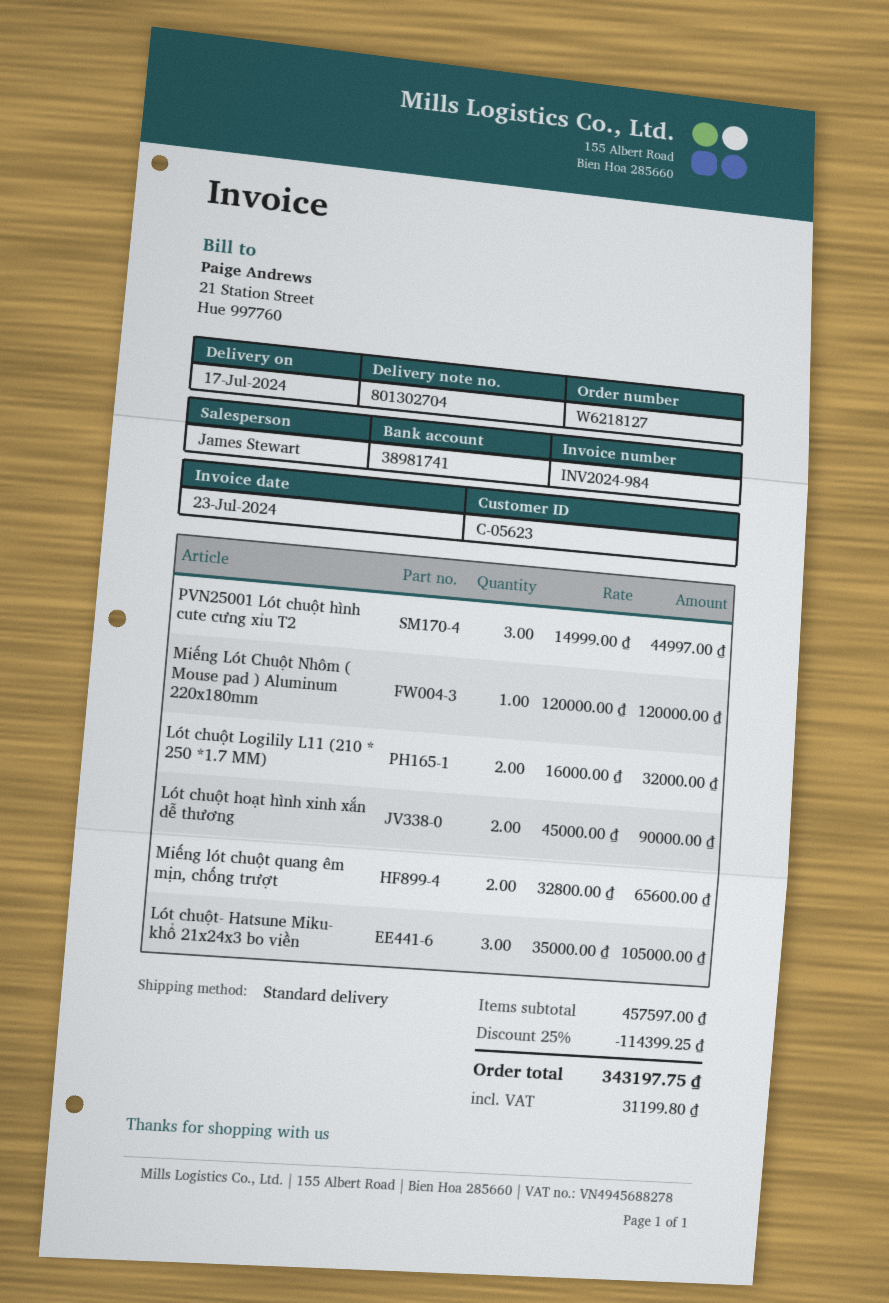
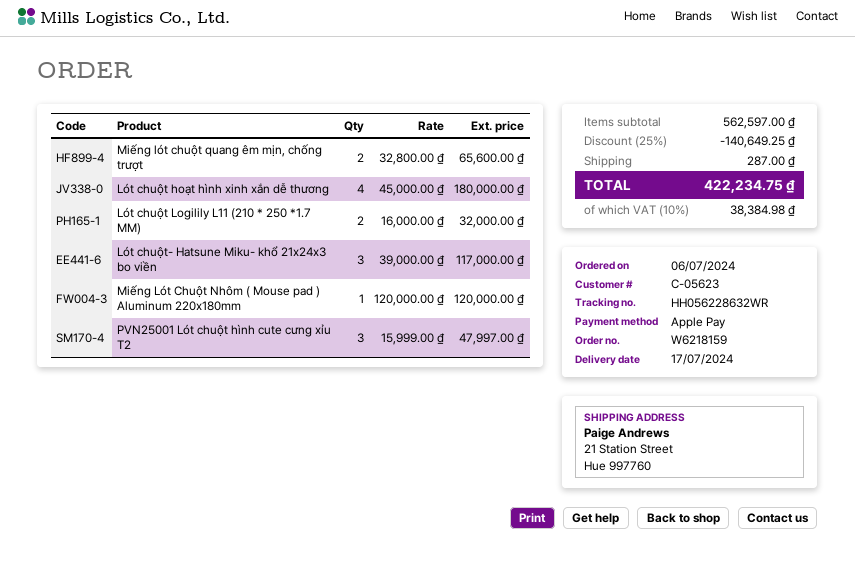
order number: W6218127 -> W6218159
PVN25001 Lót chuột hình cute cưng xỉu T2: 3 x 14999.00 = 44997.00 -> 3 x 15999.00 = 47997.00
Lót chuột hoạt hình xinh xắn dễ thương: 2 x 45000.00 = 90000.00 -> 4 x 45000.00 = 180000.00
Lót chuột- Hatsune Miku- khổ 21x24x3 bo viền: 3 x 35000.00 = 105000.00 -> 3 x 39000.00 = 117000.00
subtotal: 457597.00 -> 562597.00
discount: 25% = 114399.25 -> 25% = 140649.25
shipping: none -> 287.00
tax: 31199.80 -> 38384.98
total: 343197.75 -> 422234.75

